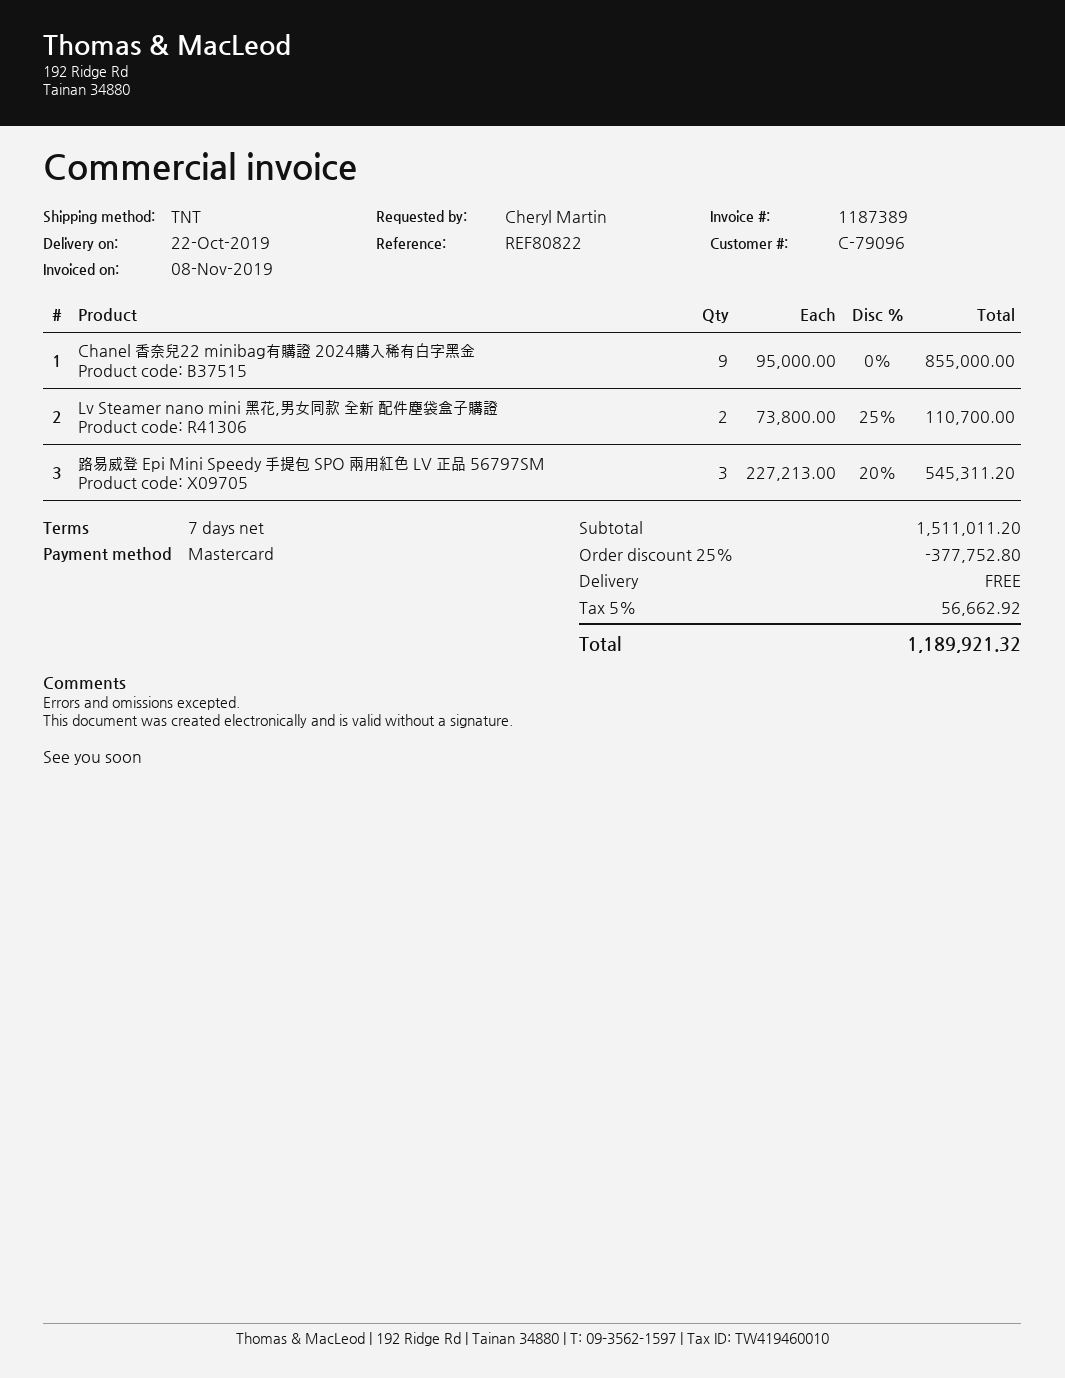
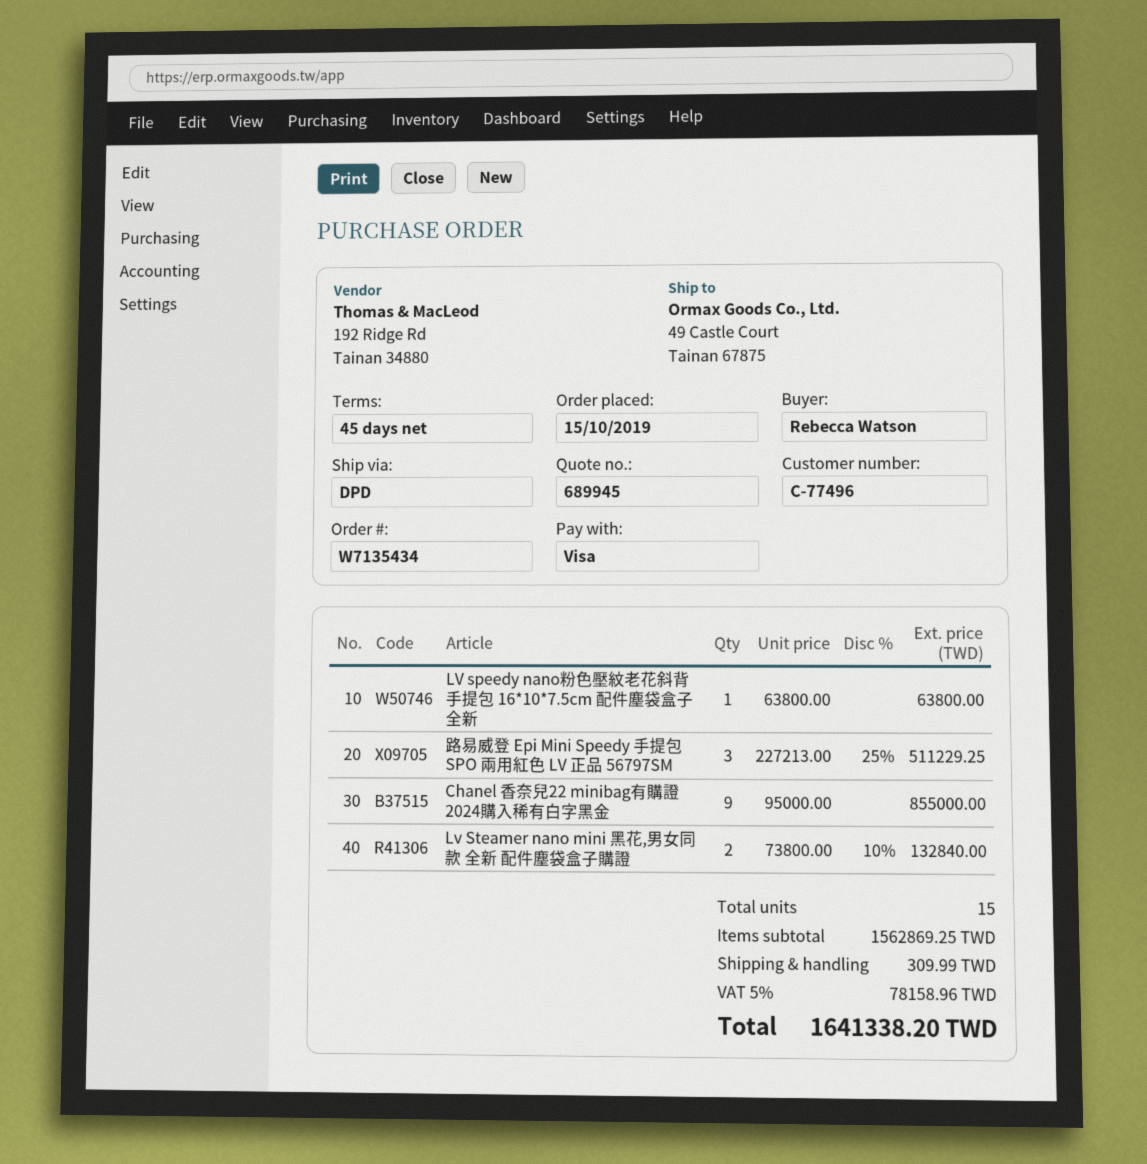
payment terms: 7 days -> 45 days
customer number: C-79096 -> C-77496
ordered by: Cheryl Martin -> Rebecca Watson
payment method: Mastercard -> Visa
shipping method: TNT -> DPD
Lv Steamer nano mini 黑花,男女同款 全新 配件塵袋盒子購證: 2 x 73800.00 - 25% = 110700.00 -> 2 x 73800.00 - 10% = 132840.00
路易威登 Epi Mini Speedy 手提包 SPO 兩用紅色 LV 正品 56797SM: 3 x 227213.00 - 20% = 545311.20 -> 3 x 227213.00 - 25% = 511229.25
LV speedy nano粉色壓紋老花斜背手提包 16*10*7.5cm 配件塵袋盒子 全新: none -> 1 x 63800.00 = 63800.00
subtotal: 1511011.20 -> 1562869.25
discount: 25% = 377752.80 -> none
shipping: 0.00 -> 309.99
tax: 5% = 56662.92 -> 5% = 78158.96
total: 1189921.32 -> 1641338.20

